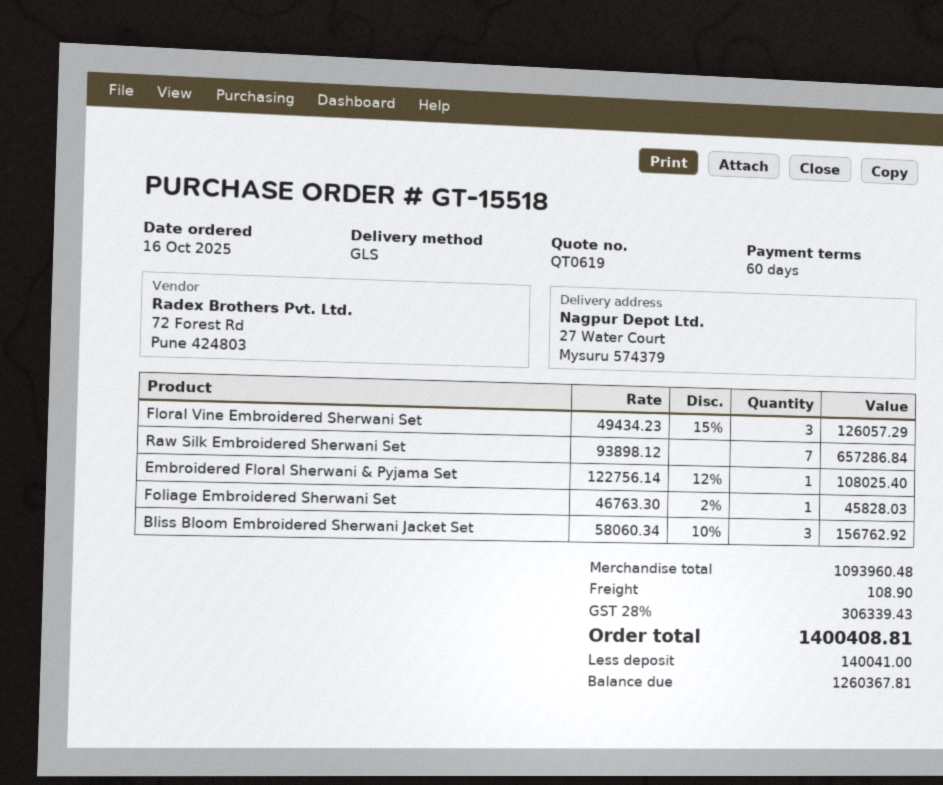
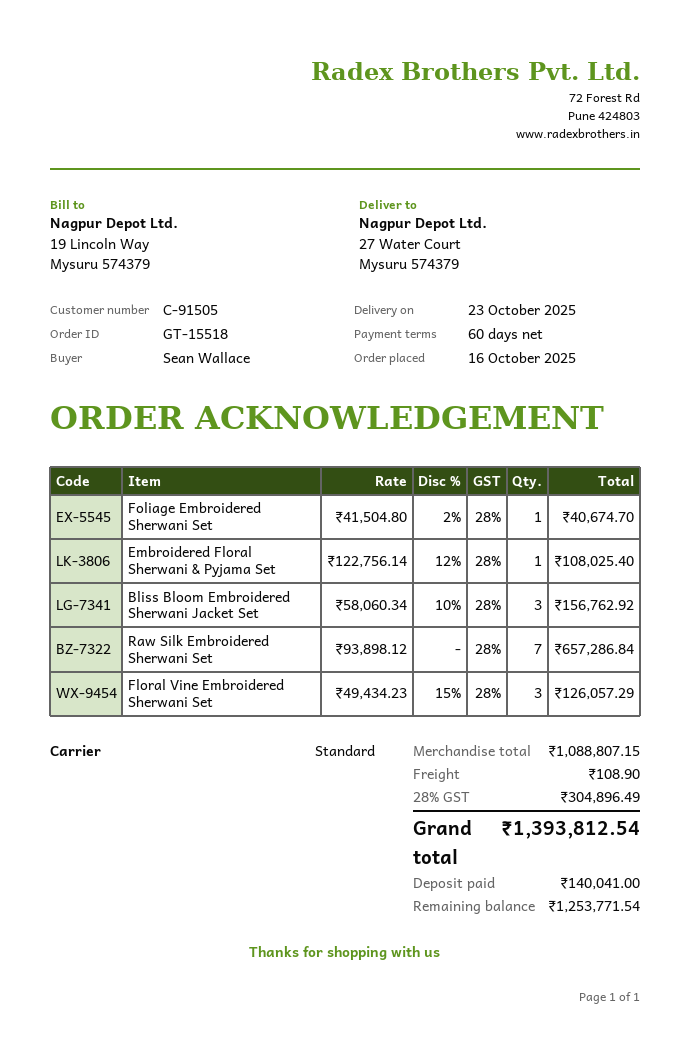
shipping method: GLS -> standard
Foliage Embroidered Sherwani Set: 1 x 46763.30 - 2% = 45828.03 -> 1 x 41504.80 - 2% = 40674.70
subtotal: 1093960.48 -> 1088807.15
tax: 28% = 306339.43 -> 28% = 304896.49
total: 1400408.81 -> 1393812.54
balance: 1260367.81 -> 1253771.54

